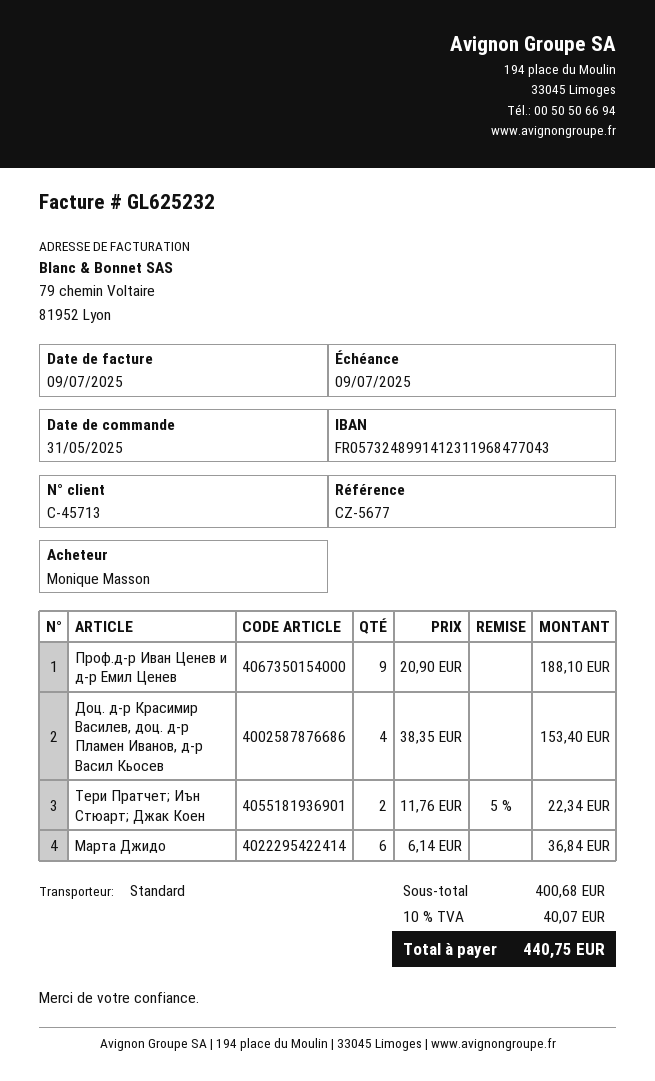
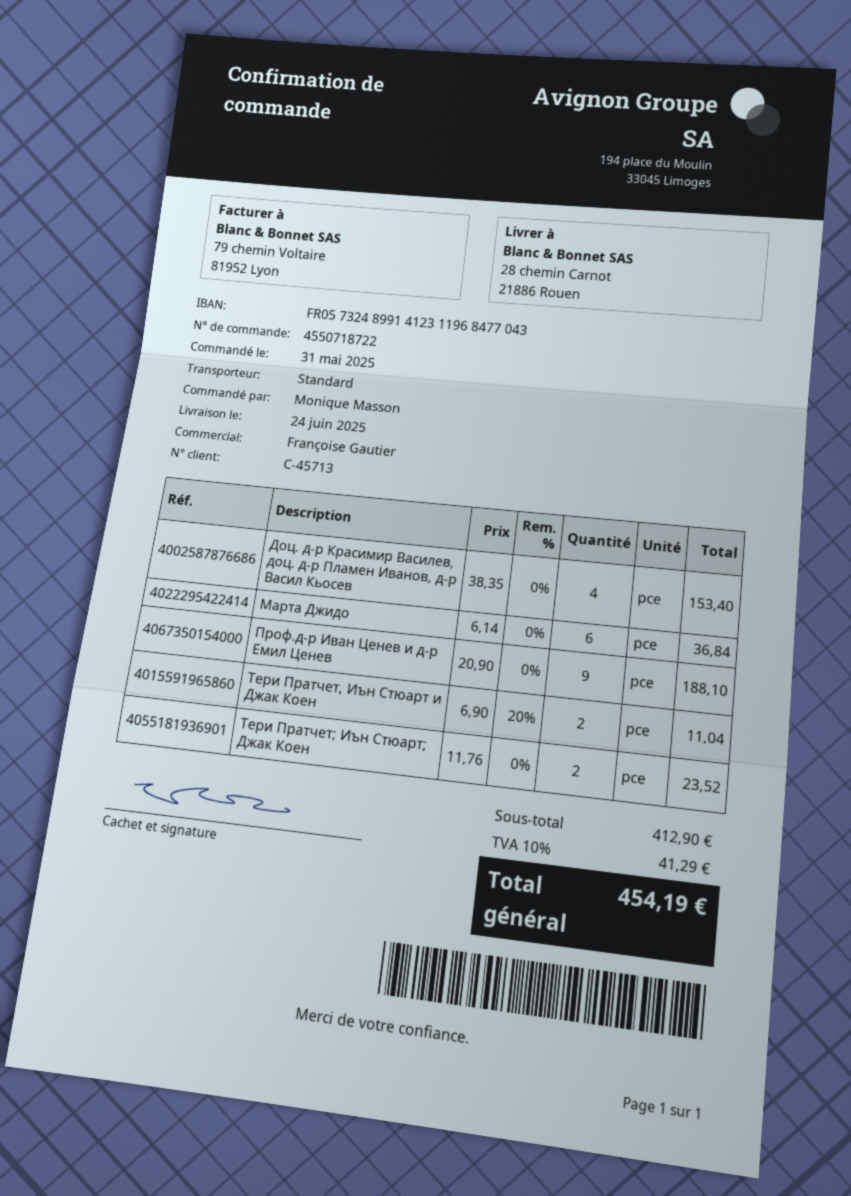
Тери Пратчет; Иън Стюарт; Джак Коен: 2 x 11.76 - 5% = 22.34 -> 2 x 11.76 = 23.52
Тери Пратчет, Иън Стюарт и Джак Коен: none -> 2 x 6.90 - 20% = 11.04
subtotal: 400.68 -> 412.90
tax: 10% = 40.07 -> 10% = 41.29
total: 440.75 -> 454.19

